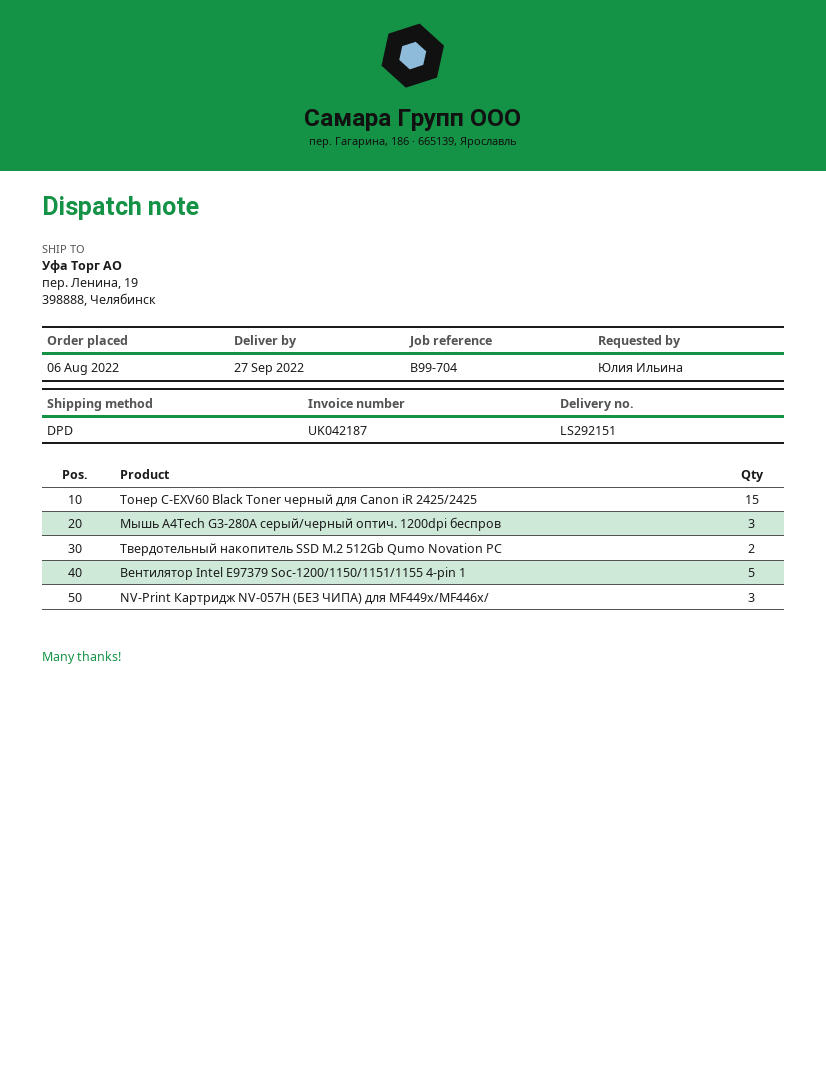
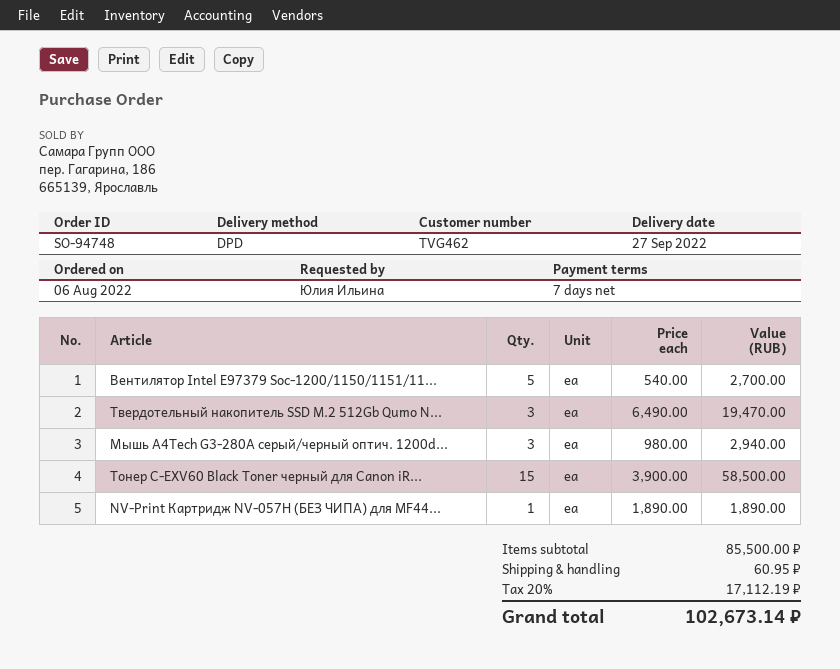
Твердотельный накопитель SSD M.2 512Gb Qumo Novation PC: 2 -> 3
NV-Print Картридж NV-057H (БЕЗ ЧИПА) для MF449x/MF446x/: 3 -> 1

